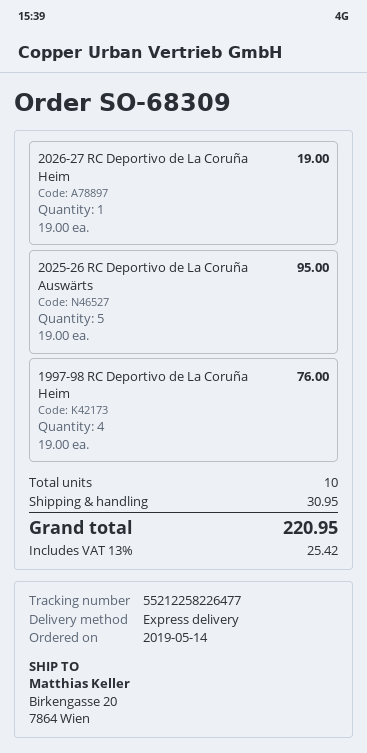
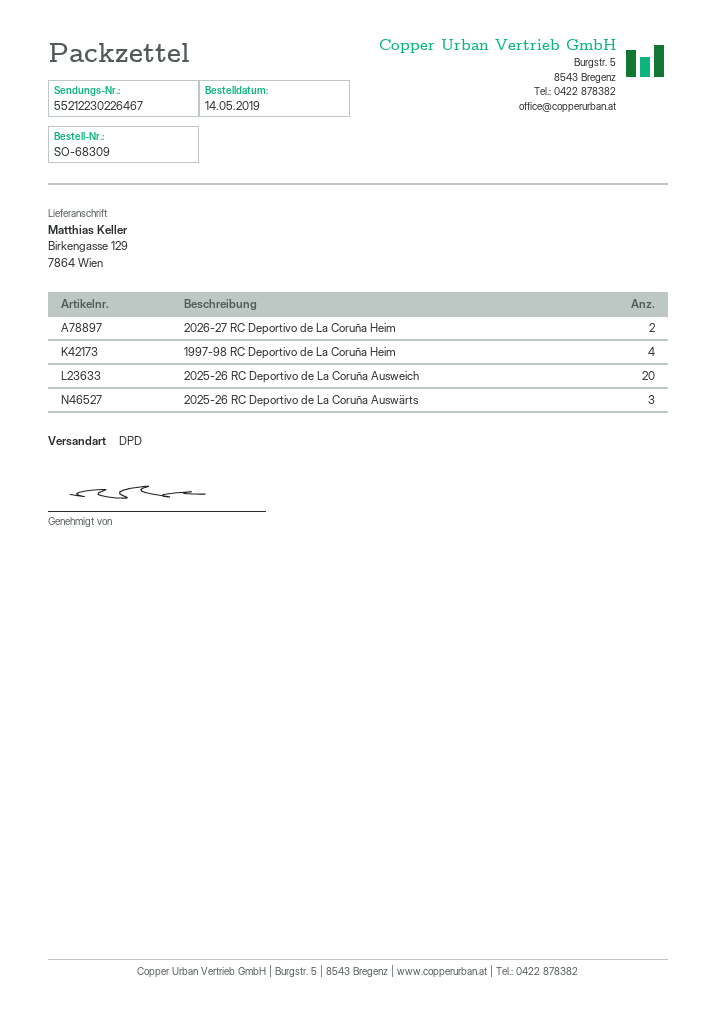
shipping method: express -> DPD
tracking number: 55212258226477 -> 55212230226467
ship to: Birkengasse 20, 7864 Wien -> Birkengasse 129, 7864 Wien
2026-27 RC Deportivo de La Coruña Heim: 1 -> 2
2025-26 RC Deportivo de La Coruña Auswärts: 5 -> 3
2025-26 RC Deportivo de La Coruña Ausweich: none -> 20

